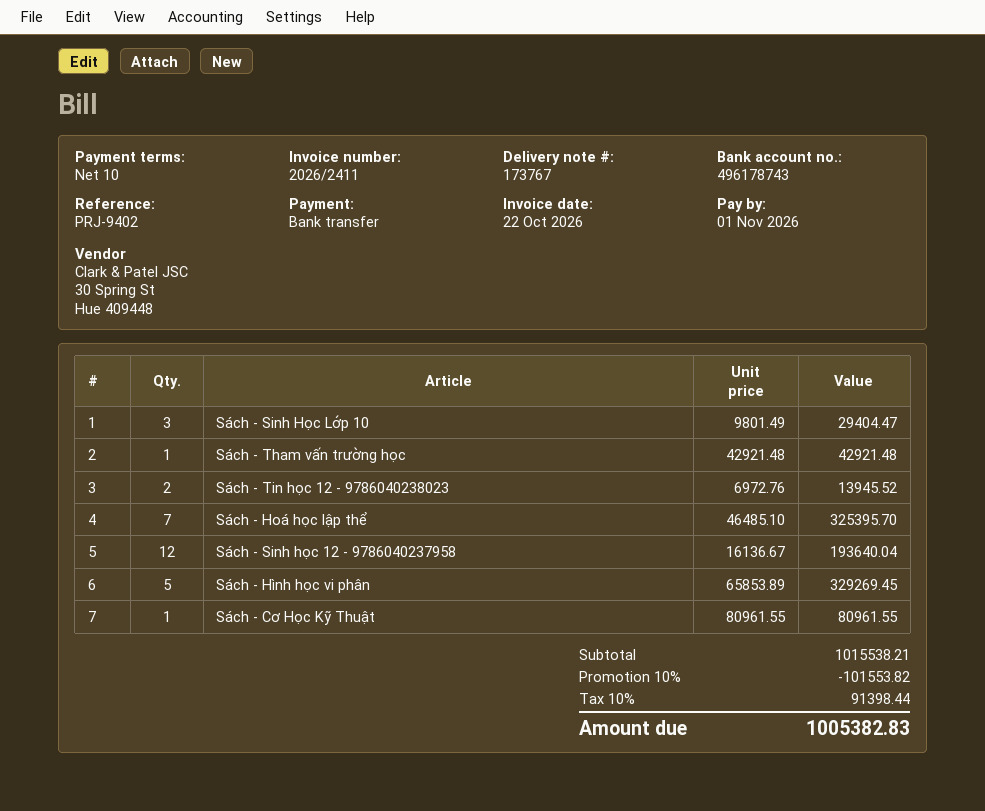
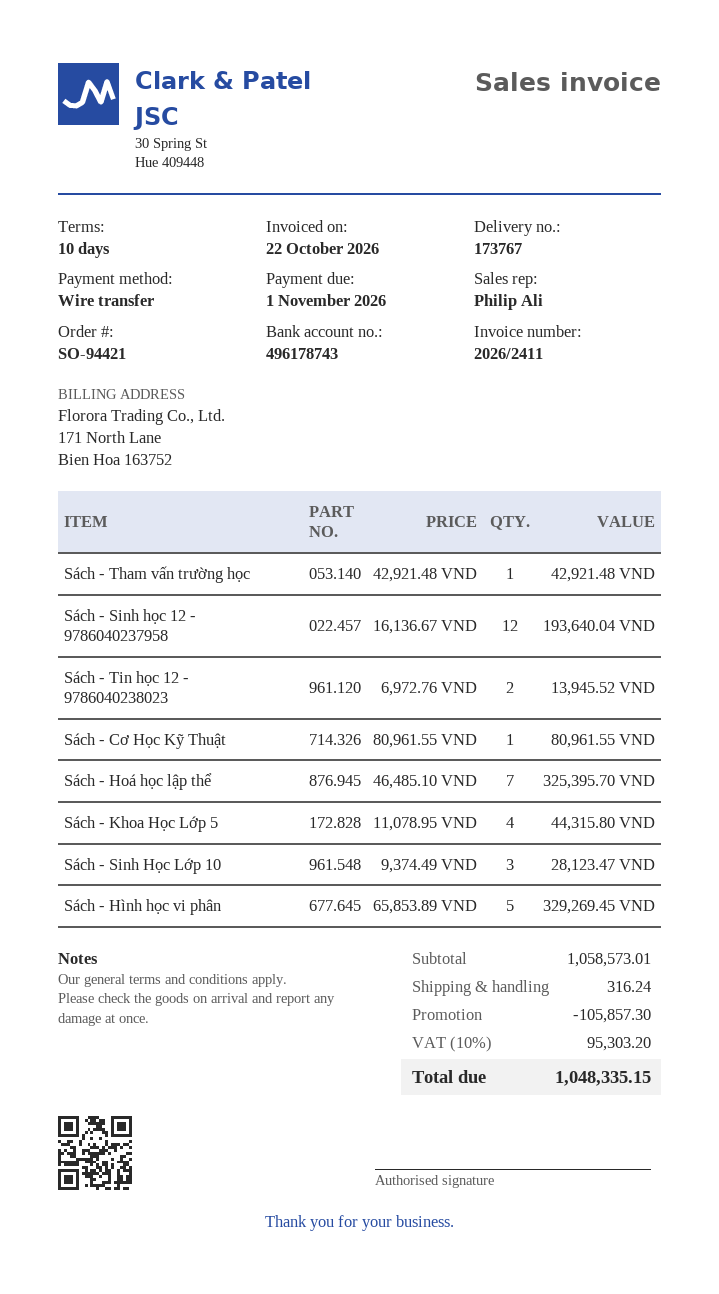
Sách - Sinh Học Lớp 10: 3 x 9801.49 = 29404.47 -> 3 x 9374.49 = 28123.47
Sách - Khoa Học Lớp 5: none -> 4 x 11078.95 = 44315.80
subtotal: 1015538.21 -> 1058573.01
discount: 101553.82 -> 105857.30
shipping: none -> 316.24
tax: 10% = 91398.44 -> 10% = 95303.20
total: 1005382.83 -> 1048335.15

